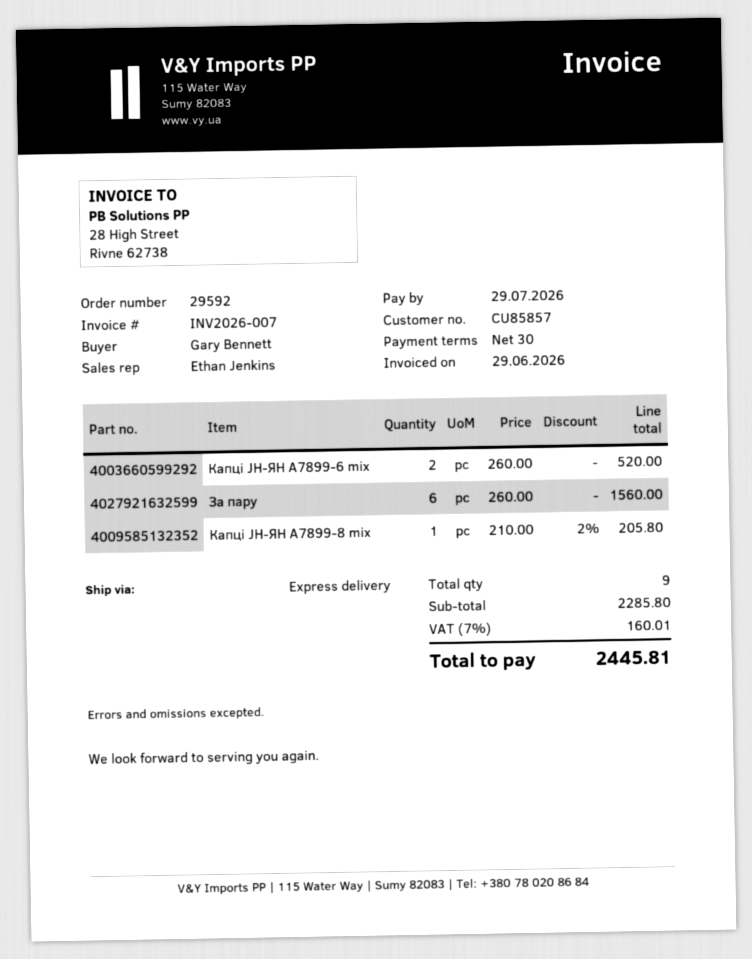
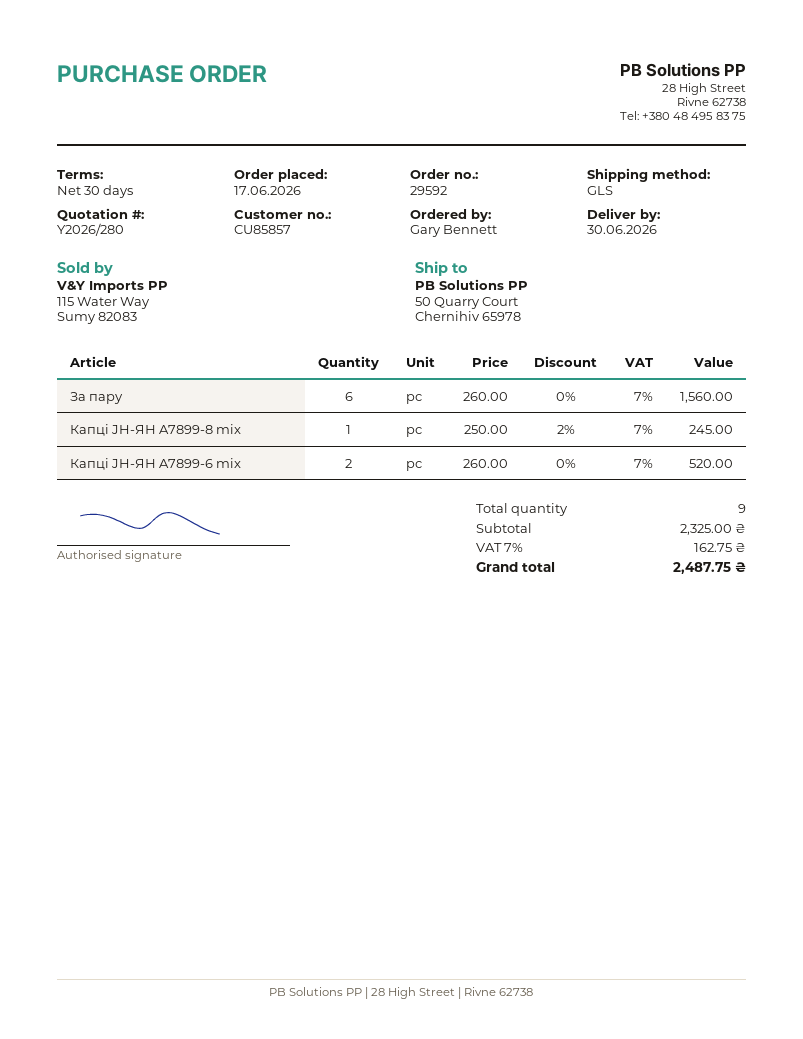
shipping method: express -> GLS
Капці JH-ЯН A7899-8 mix: 1 x 210.00 - 2% = 205.80 -> 1 x 250.00 - 2% = 245.00
subtotal: 2285.80 -> 2325.00
tax: 7% = 160.01 -> 7% = 162.75
total: 2445.81 -> 2487.75

